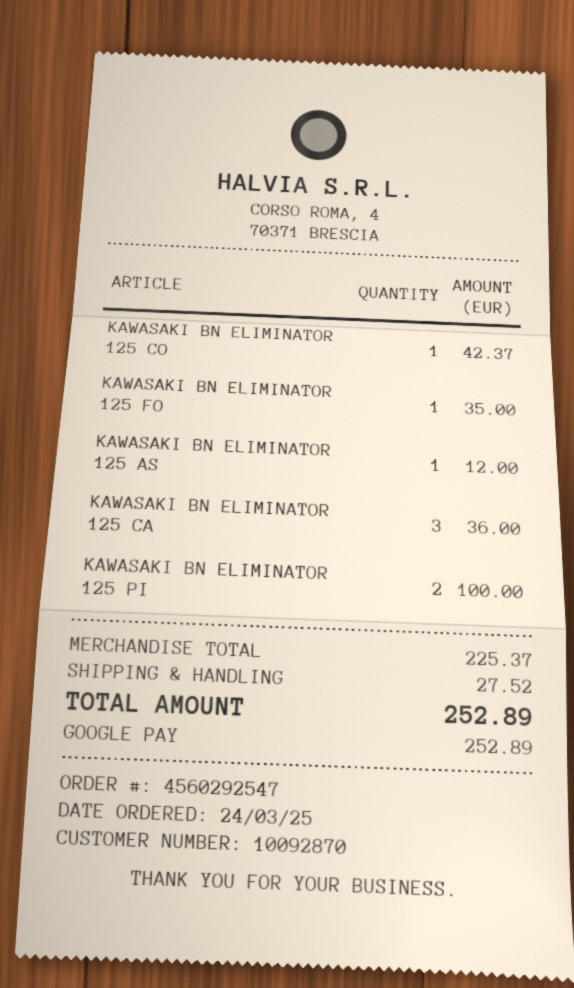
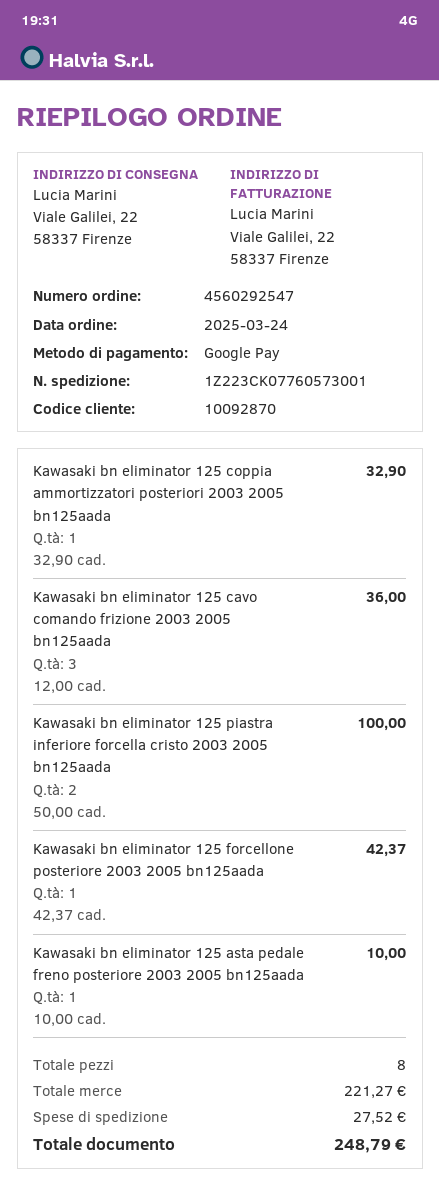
KAWASAKI BN ELIMINATOR 125 CO: 1 for 42.37 -> 1 for 32.90
KAWASAKI BN ELIMINATOR 125 FO: 1 for 35.00 -> 1 for 42.37
KAWASAKI BN ELIMINATOR 125 AS: 1 for 12.00 -> 1 for 10.00
subtotal: 225.37 -> 221.27
total: 252.89 -> 248.79

